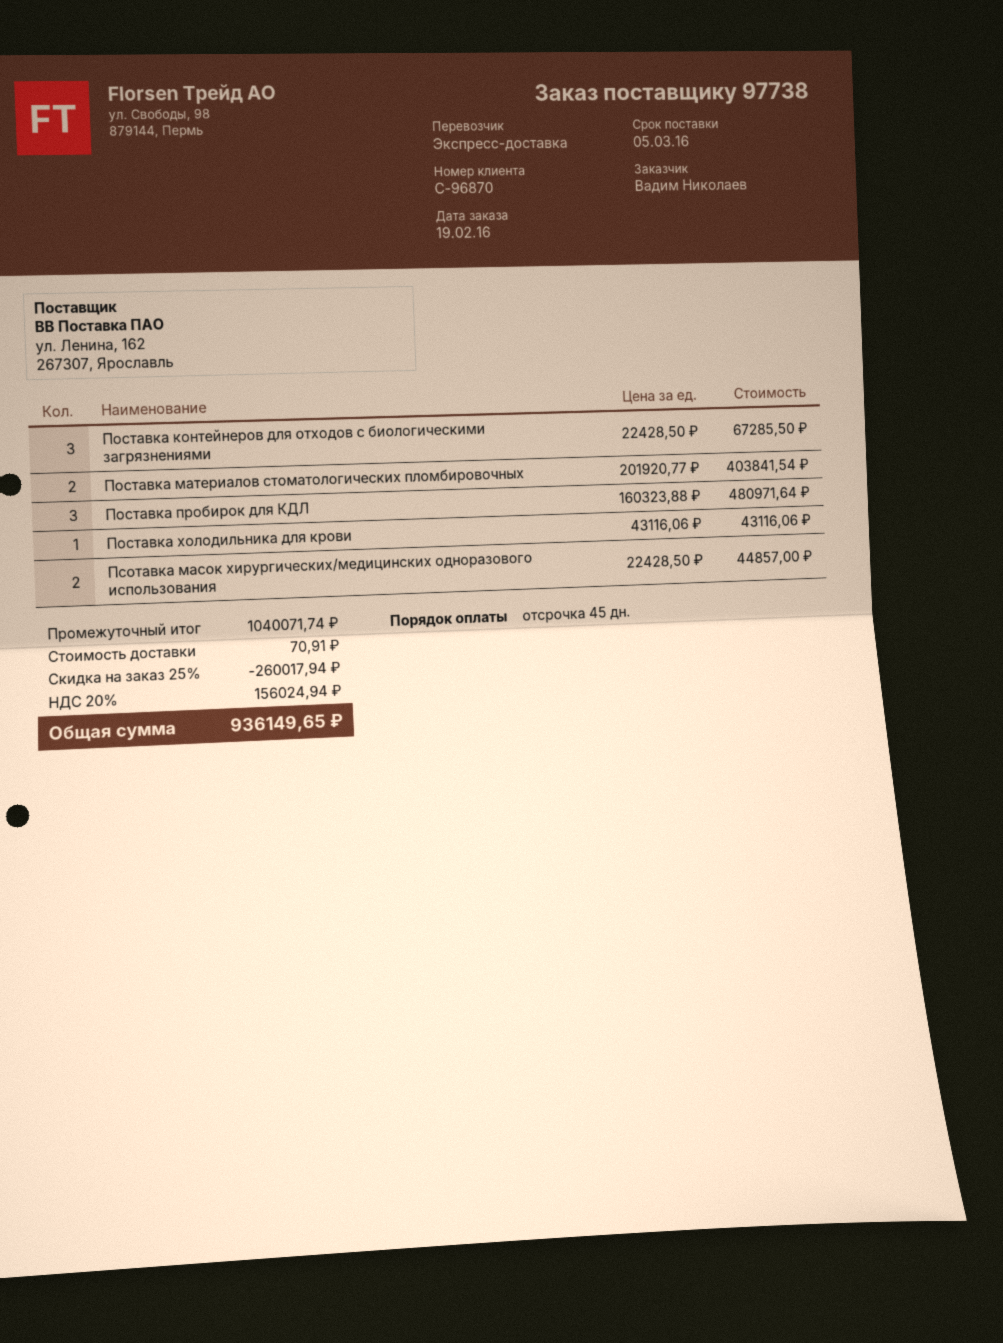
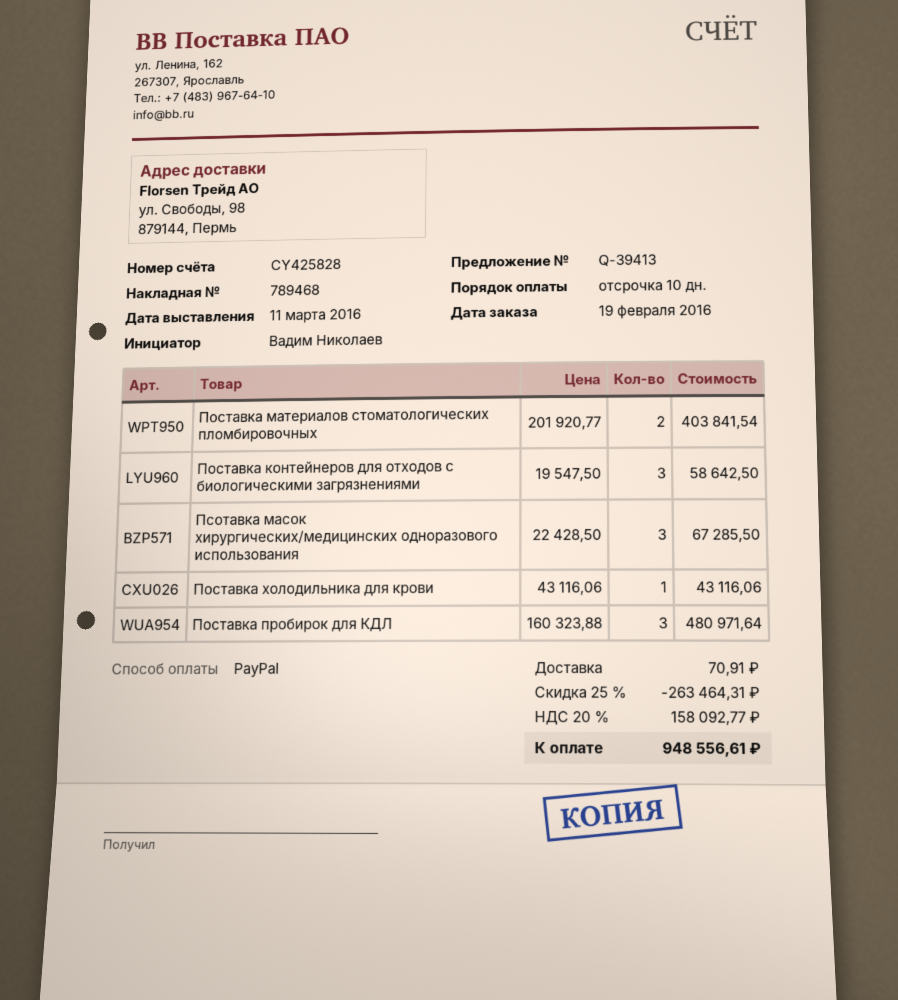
payment terms: 45 days -> 10 days
Поставка контейнеров для отходов с биологическими загрязнениями: 3 x 22428.50 = 67285.50 -> 3 x 19547.50 = 58642.50
Псотавка масок хирургических/медицинских одноразового использования: 2 x 22428.50 = 44857.00 -> 3 x 22428.50 = 67285.50
discount: 25% = 260017.94 -> 25% = 263464.31
tax: 20% = 156024.94 -> 20% = 158092.77
total: 936149.65 -> 948556.61

